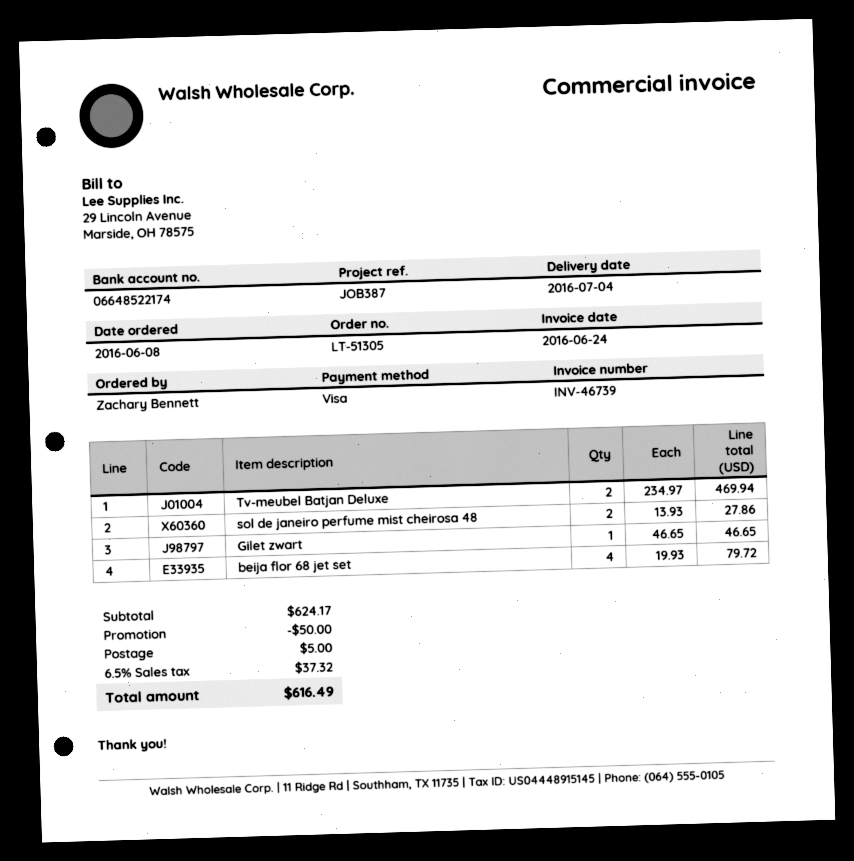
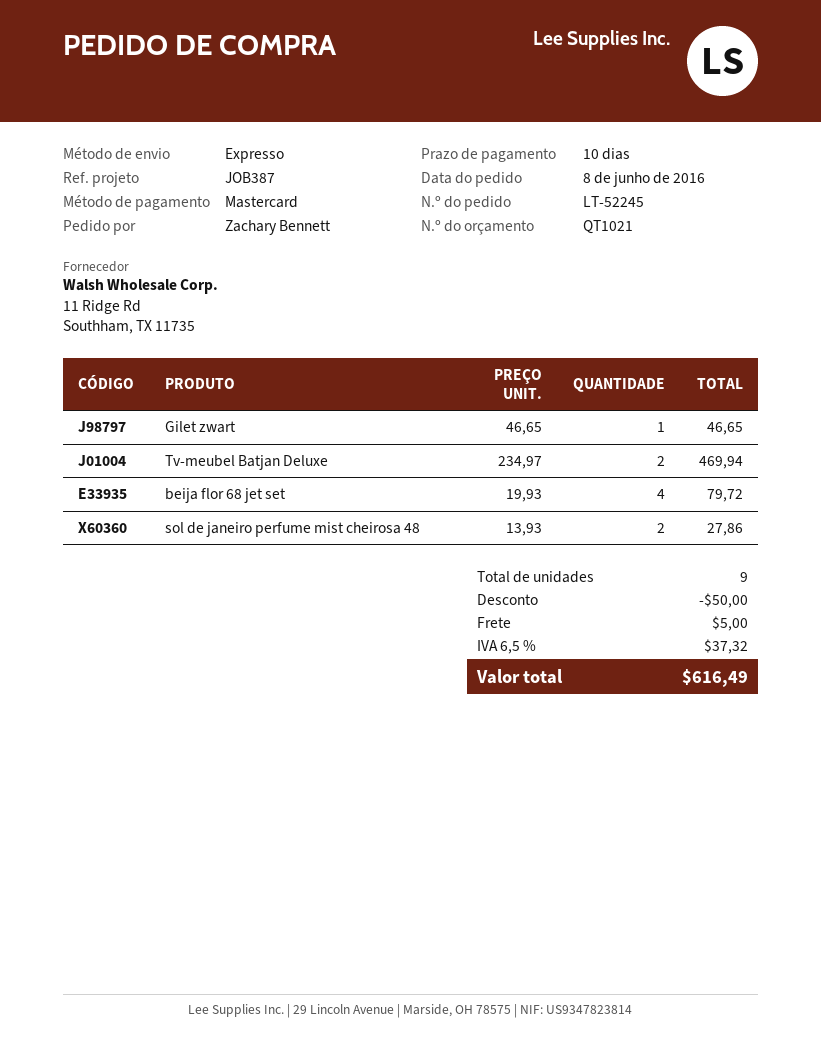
order number: LT-51305 -> LT-52245
payment method: Visa -> Mastercard

